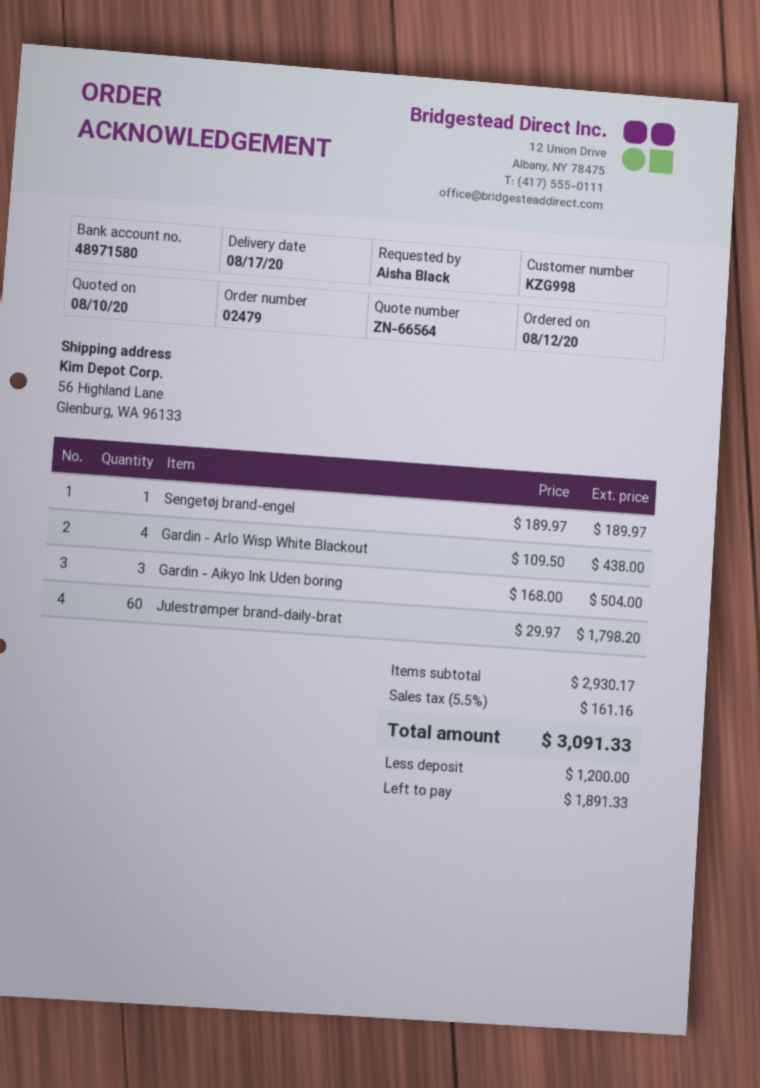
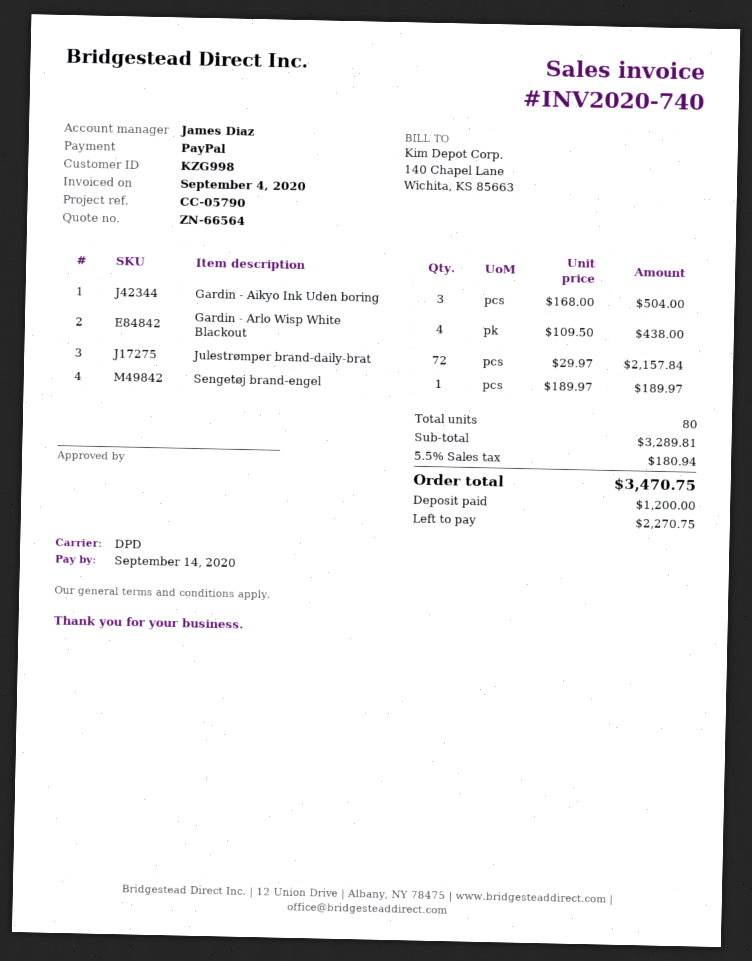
Julestrømper brand-daily-brat: 60 x 29.97 = 1798.20 -> 72 x 29.97 = 2157.84
subtotal: 2930.17 -> 3289.81
tax: 5.5% = 161.16 -> 5.5% = 180.94
total: 3091.33 -> 3470.75
balance: 1891.33 -> 2270.75

